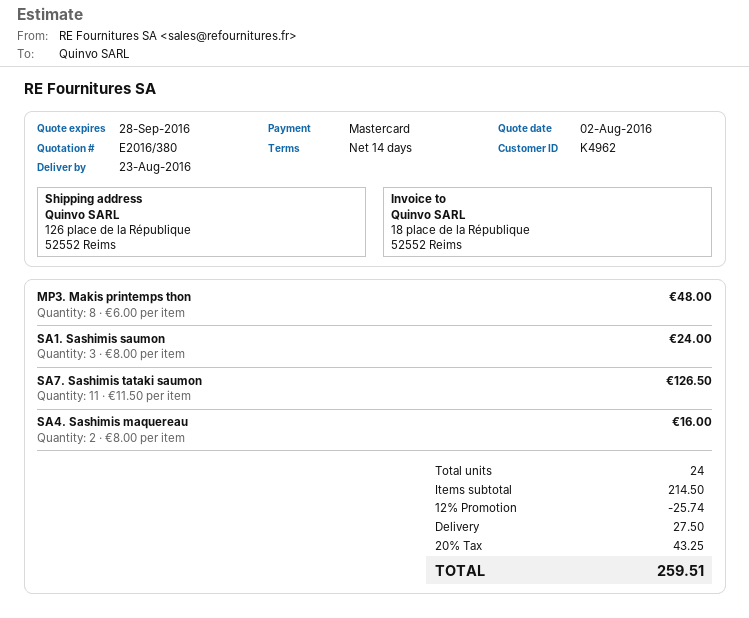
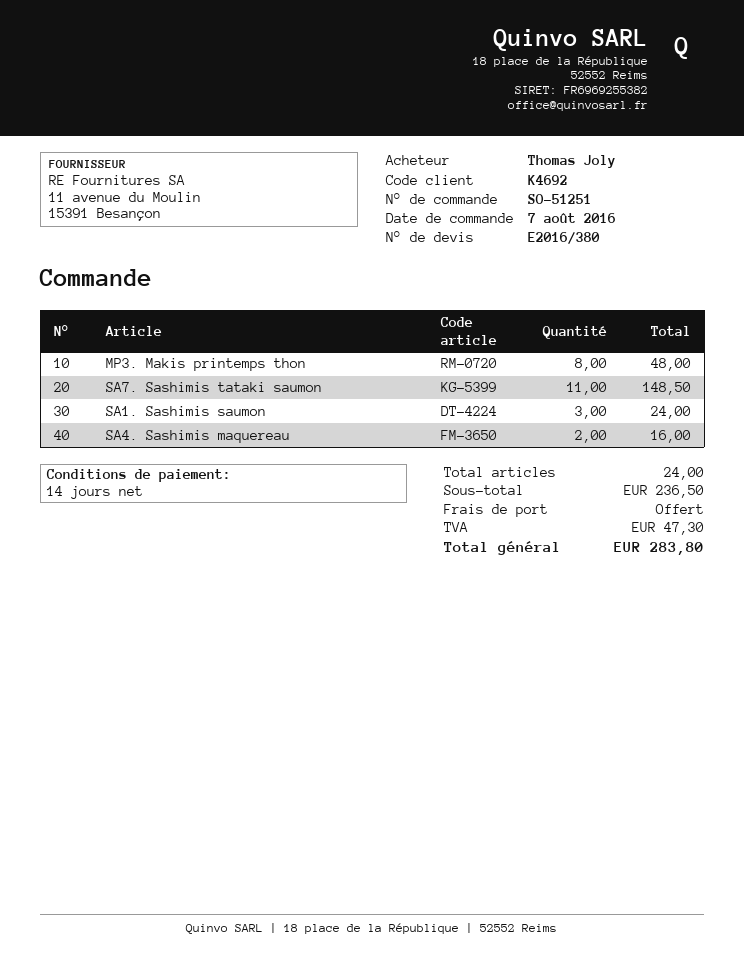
customer number: K4962 -> K4692
SA7. Sashimis tataki saumon: 11 for 126.50 -> 11 for 148.50
subtotal: 214.50 -> 236.50
discount: 12% = 25.74 -> none
shipping: 27.50 -> 0.00
tax: 43.25 -> 47.30
total: 259.51 -> 283.80

